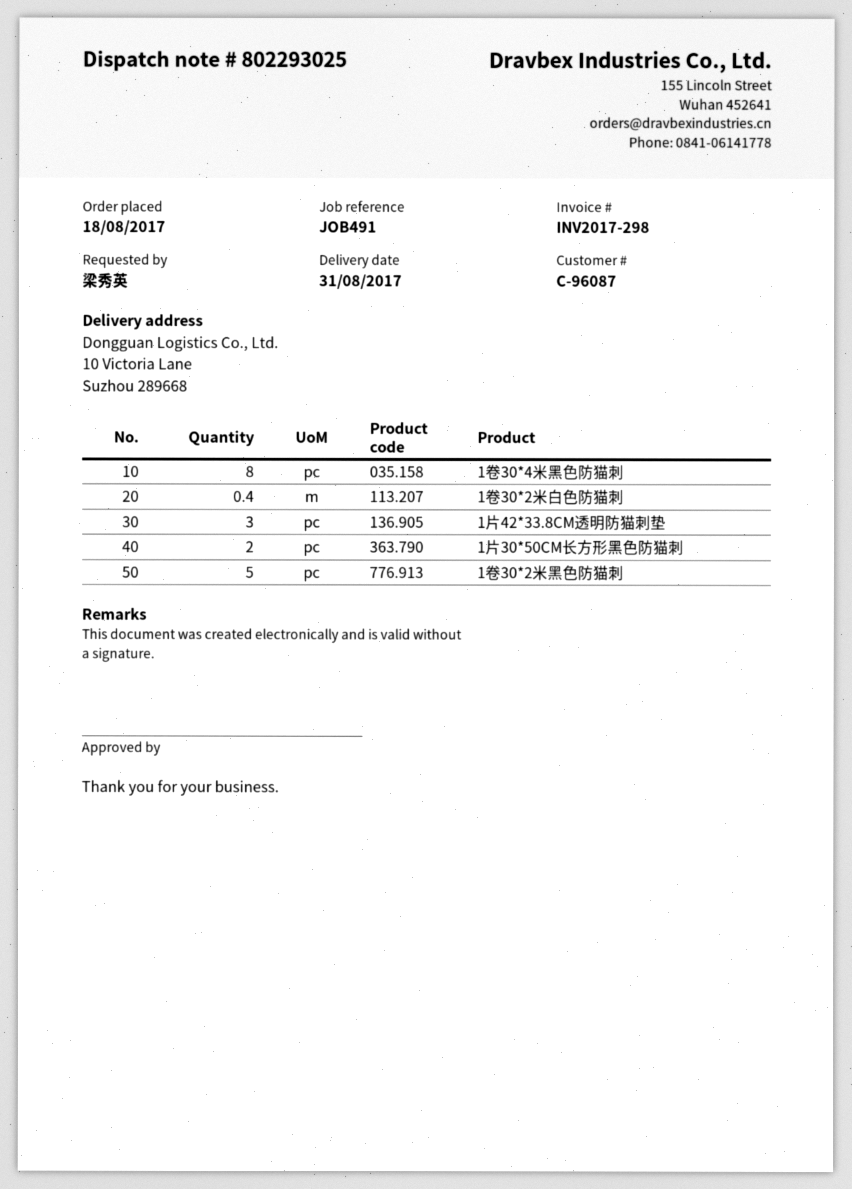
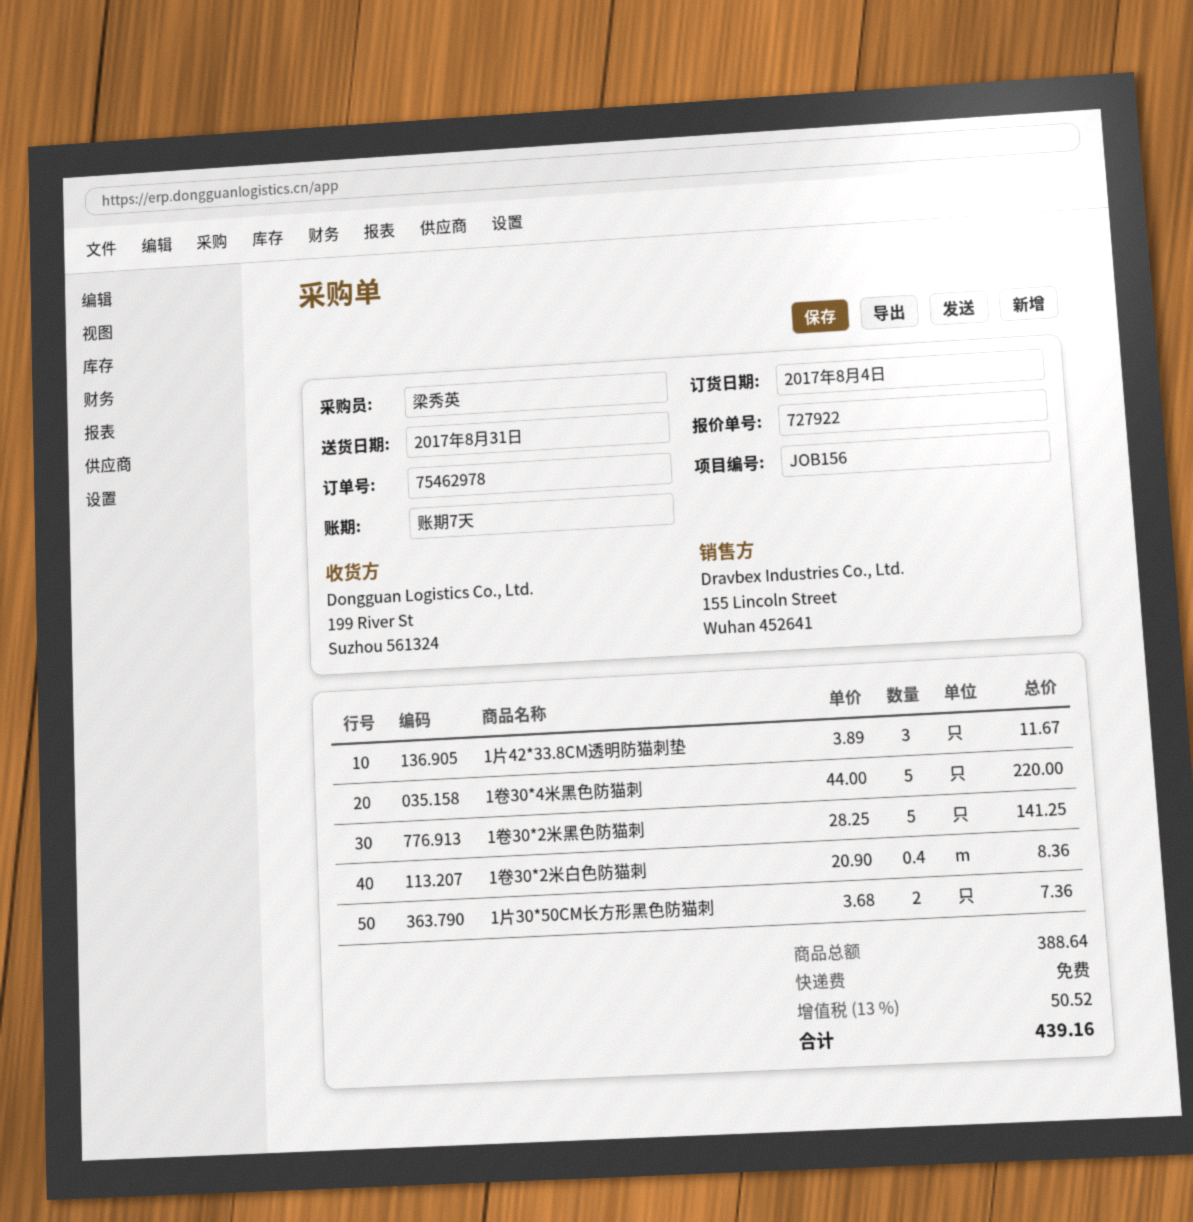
order date: 2017-08-18 -> 2017-08-04
reference: JOB491 -> JOB156
ship to: 10 Victoria Lane, Suzhou 289668 -> 199 River St, Suzhou 561324
1卷30*4米黑色防猫刺: 8 -> 5

